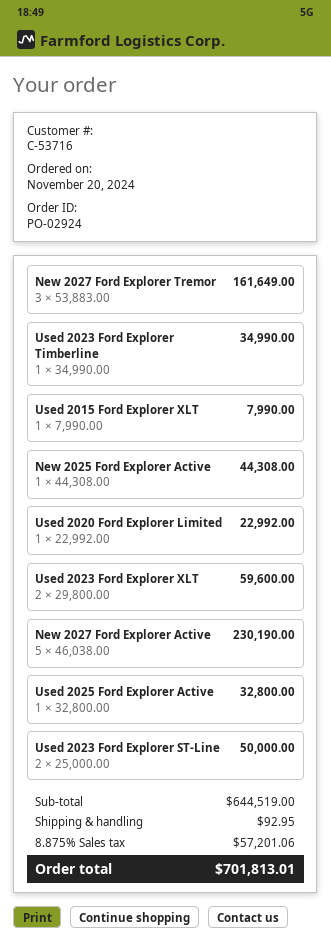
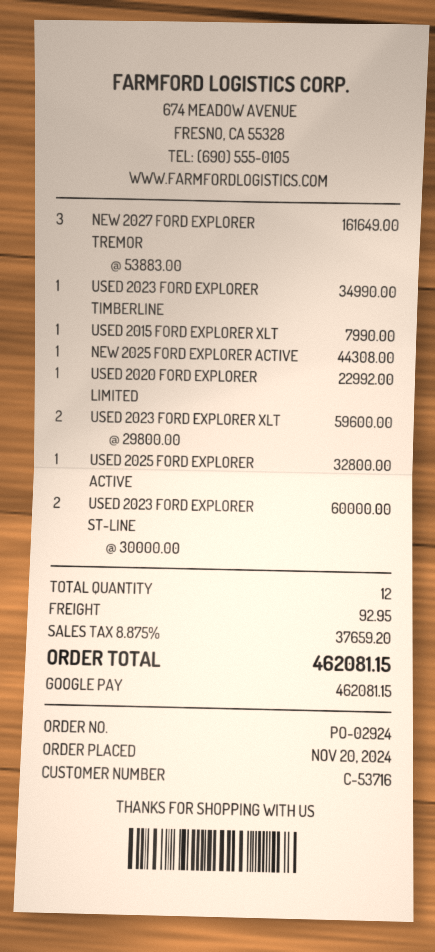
New 2027 Ford Explorer Active: 5 x 46038.00 = 230190.00 -> none
Used 2023 Ford Explorer ST-Line: 2 x 25000.00 = 50000.00 -> 2 x 30000.00 = 60000.00
tax: 8.875% = 57201.06 -> 8.875% = 37659.20
total: 701813.01 -> 462081.15

